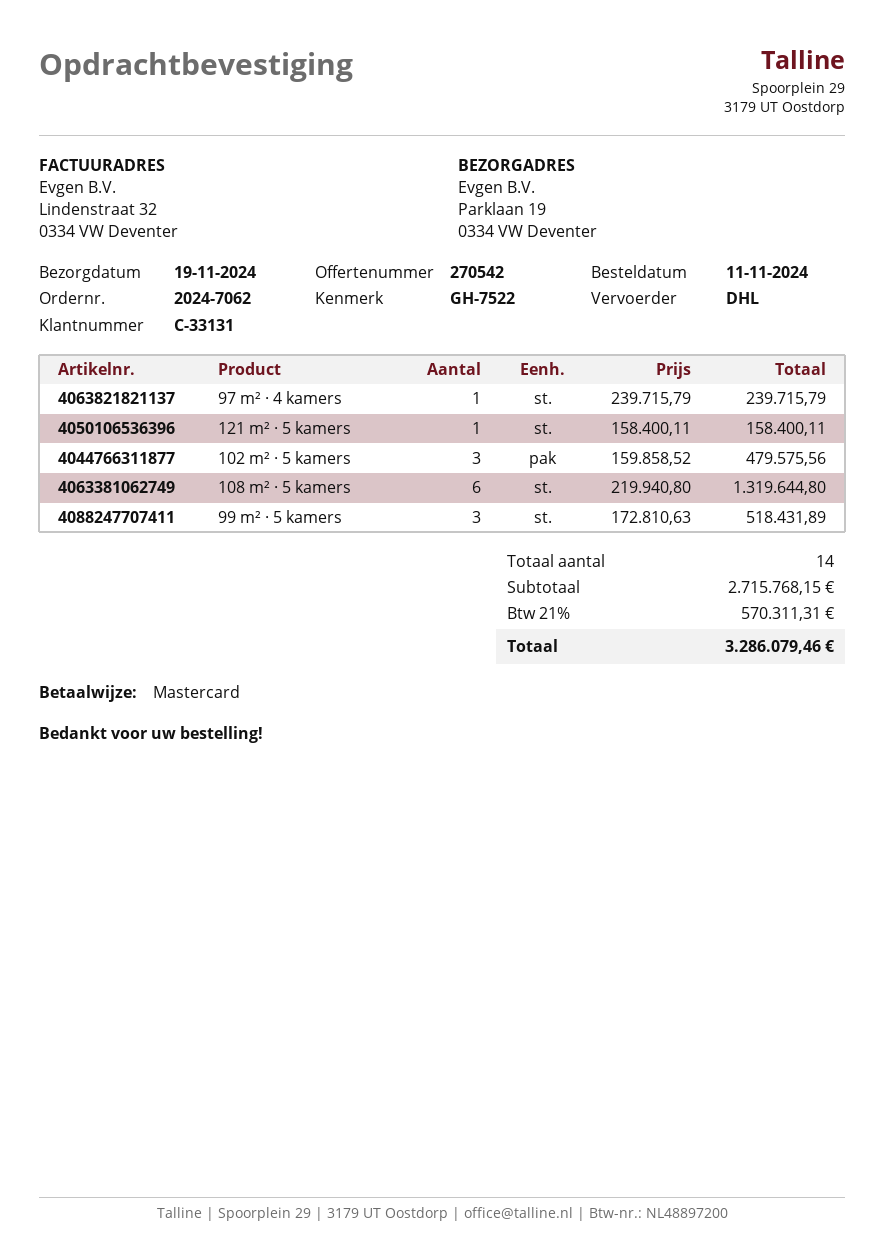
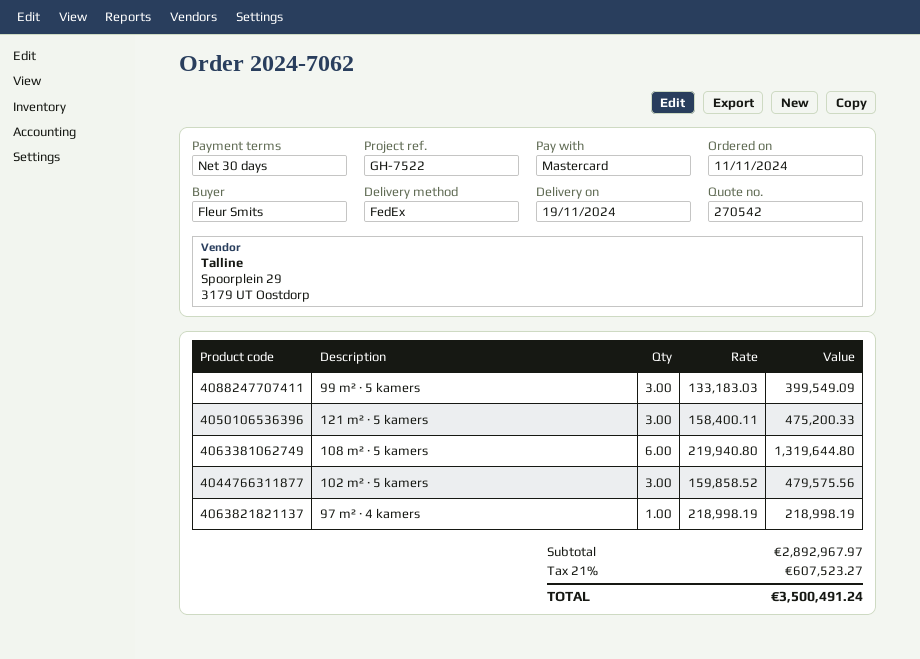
shipping method: DHL -> FedEx
97 m² · 4 kamers: 1 x 239715.79 = 239715.79 -> 1 x 218998.19 = 218998.19
121 m² · 5 kamers: 1 x 158400.11 = 158400.11 -> 3 x 158400.11 = 475200.33
99 m² · 5 kamers: 3 x 172810.63 = 518431.89 -> 3 x 133183.03 = 399549.09
subtotal: 2715768.15 -> 2892967.97
tax: 21% = 570311.31 -> 21% = 607523.27
total: 3286079.46 -> 3500491.24

